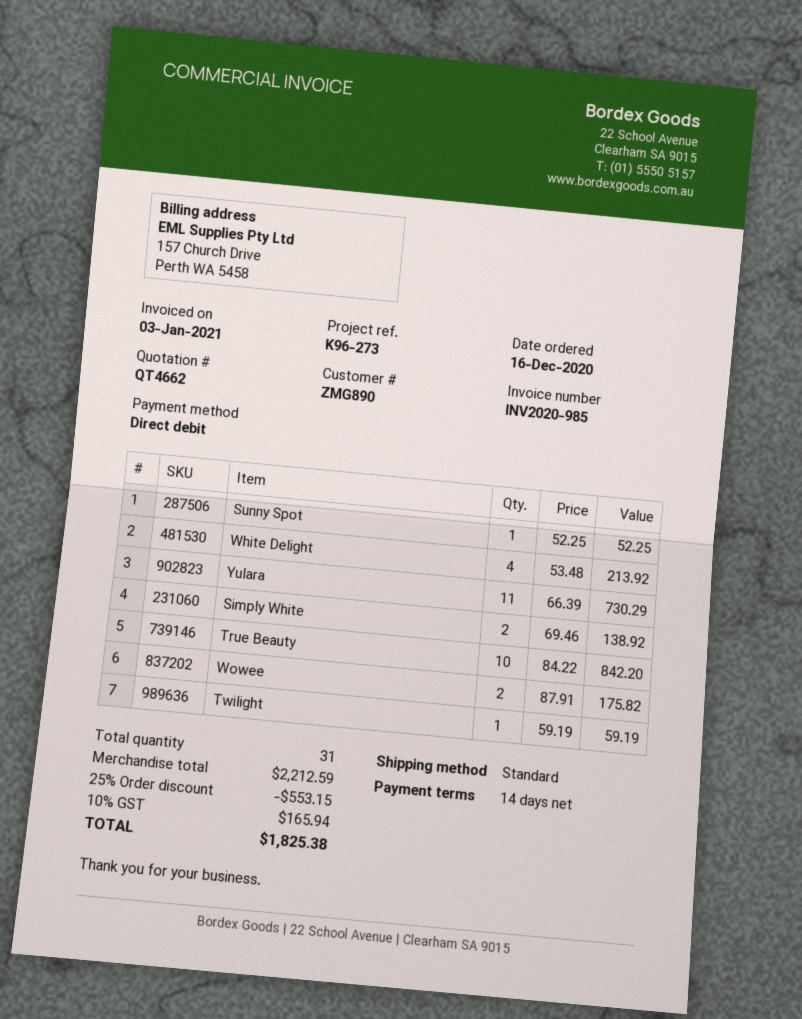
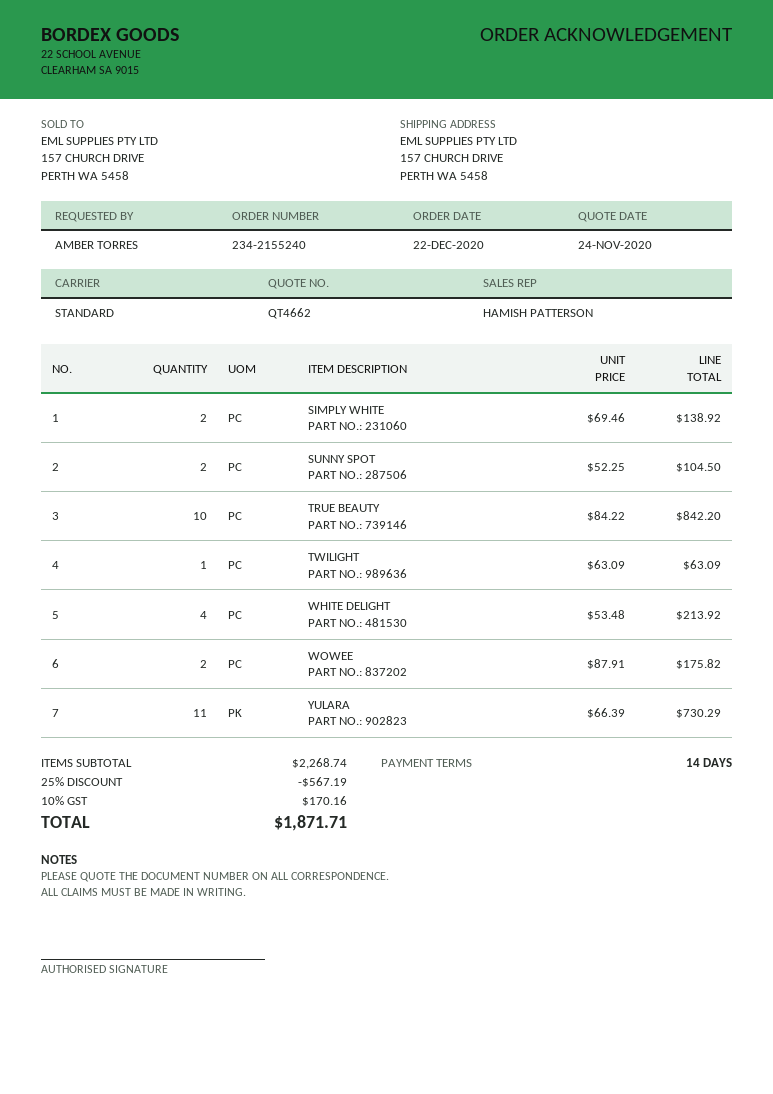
order date: 2020-12-16 -> 2020-12-22
Sunny Spot: 1 x 52.25 = 52.25 -> 2 x 52.25 = 104.50
Twilight: 1 x 59.19 = 59.19 -> 1 x 63.09 = 63.09
subtotal: 2212.59 -> 2268.74
discount: 25% = 553.15 -> 25% = 567.19
tax: 10% = 165.94 -> 10% = 170.16
total: 1825.38 -> 1871.71

